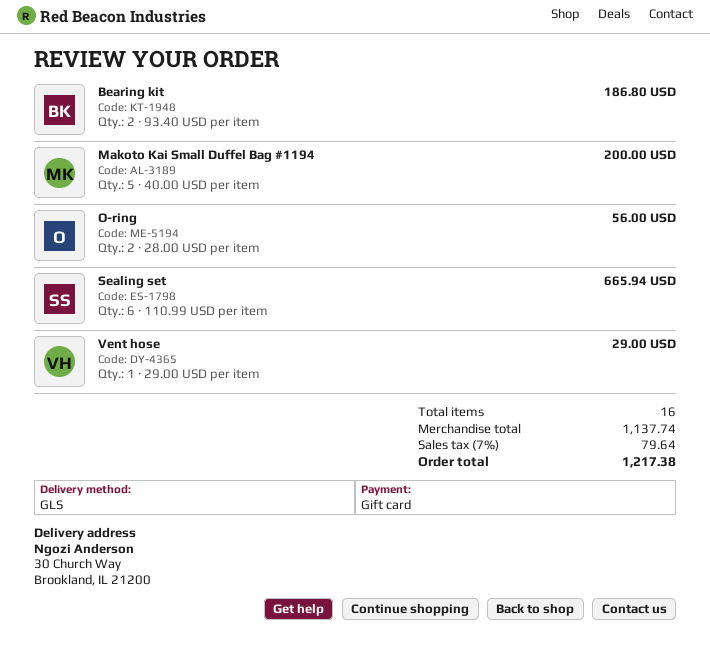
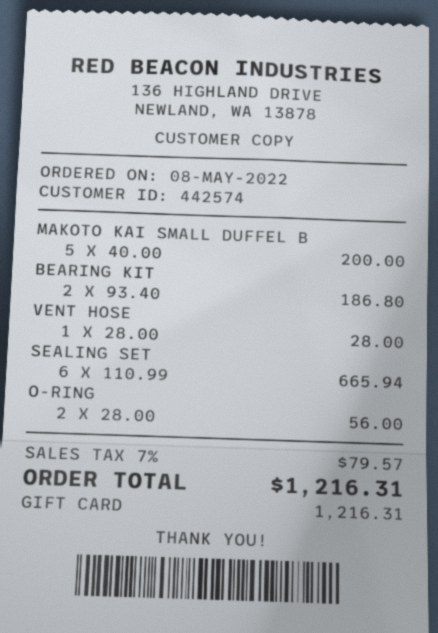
Vent hose: 1 x 29.00 = 29.00 -> 1 x 28.00 = 28.00
tax: 7% = 79.64 -> 7% = 79.57
total: 1217.38 -> 1216.31

